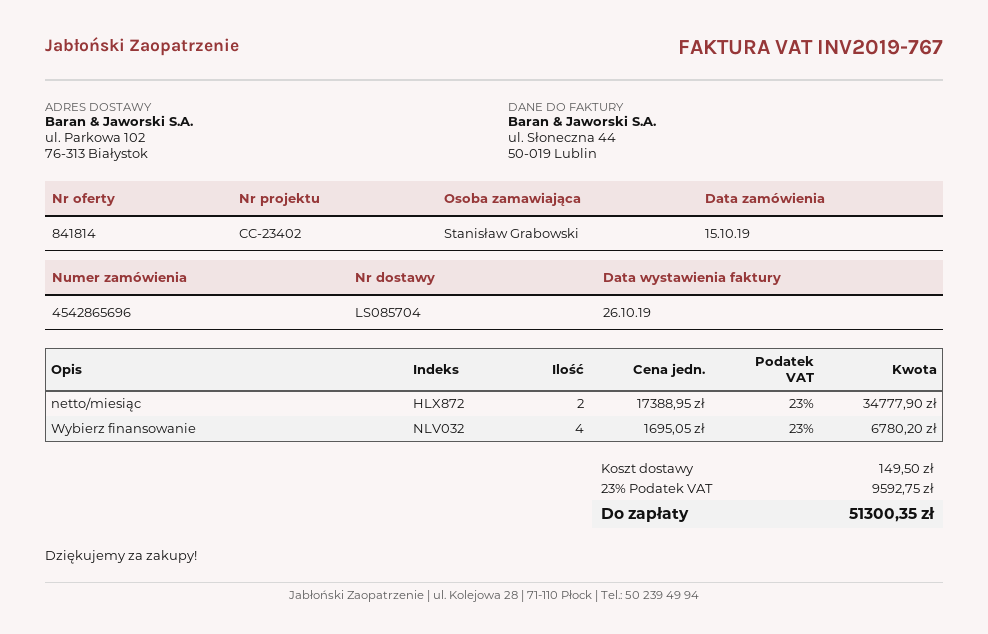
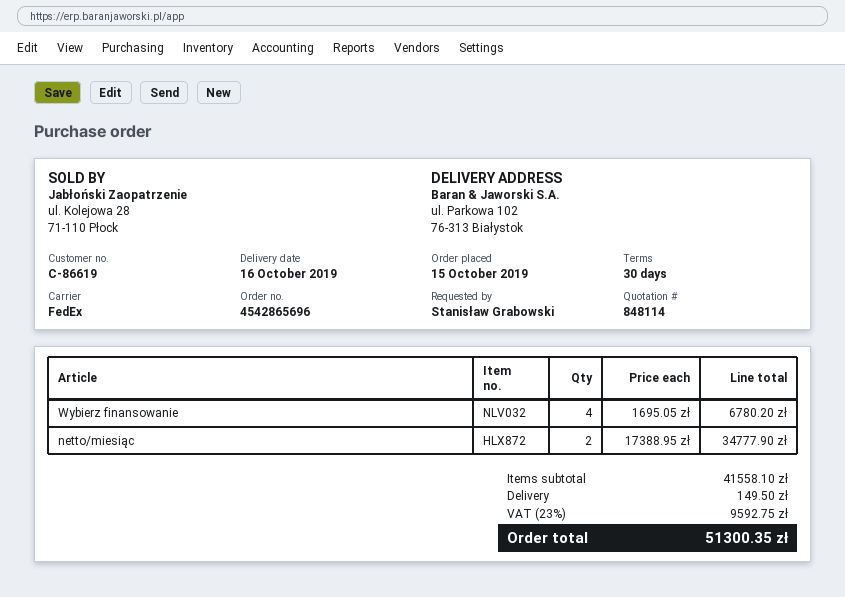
quote number: 841814 -> 848114

